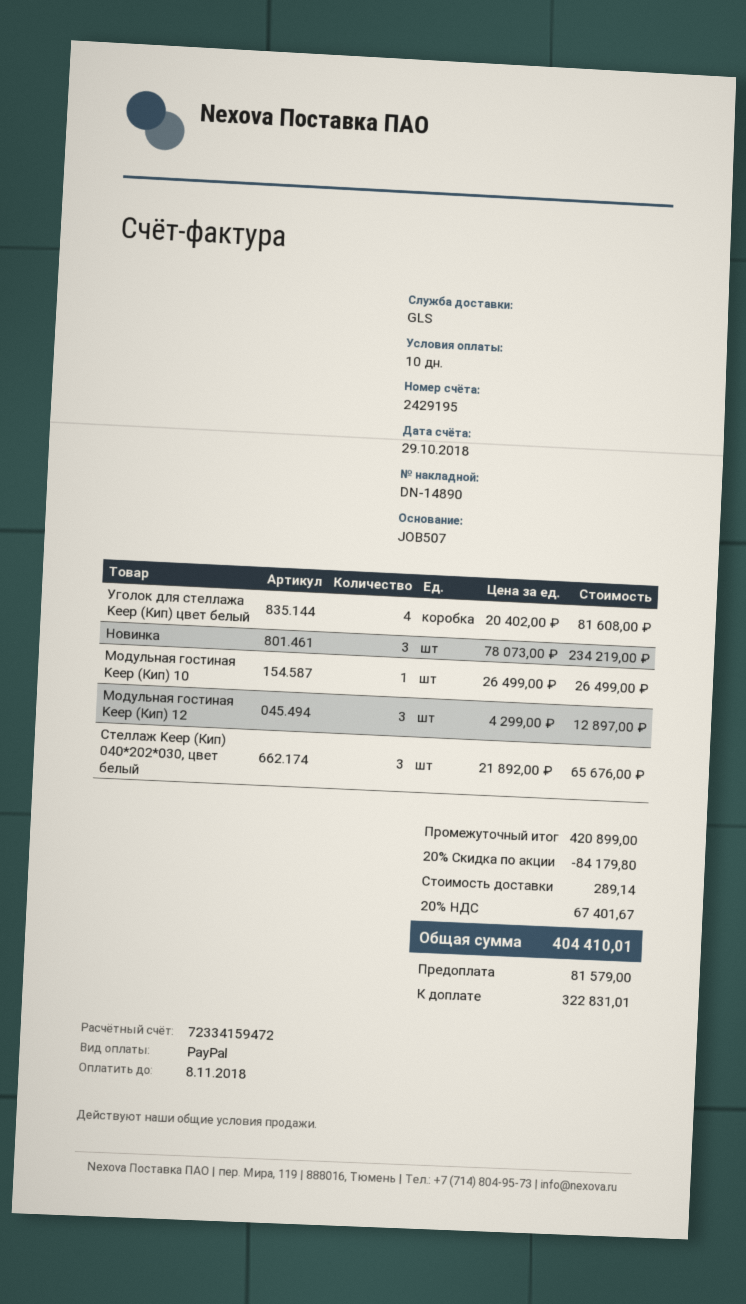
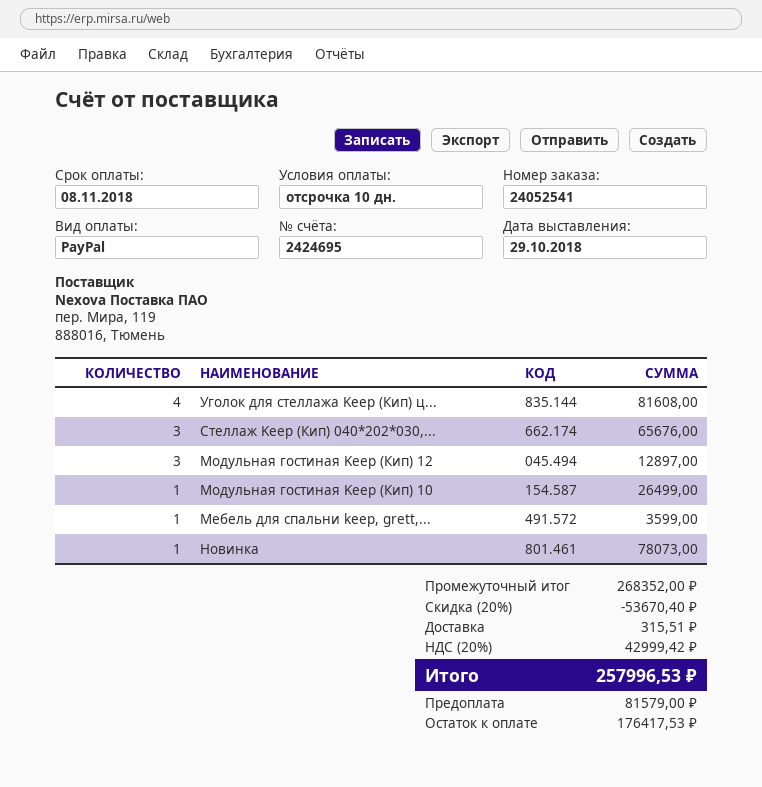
invoice number: 2429195 -> 2424695
Новинка: 3 for 234219.00 -> 1 for 78073.00
Мебель для спальни keep, grett,...: none -> 1 for 3599.00
subtotal: 420899.00 -> 268352.00
discount: 20% = 84179.80 -> 20% = 53670.40
shipping: 289.14 -> 315.51
tax: 20% = 67401.67 -> 20% = 42999.42
total: 404410.01 -> 257996.53
balance: 322831.01 -> 176417.53

